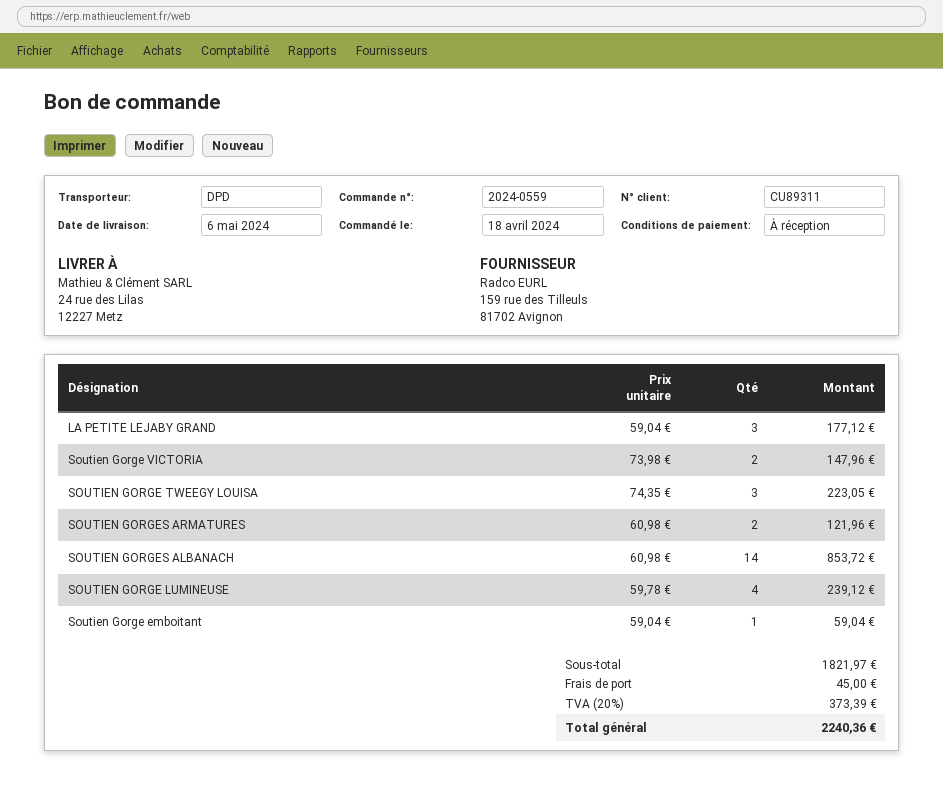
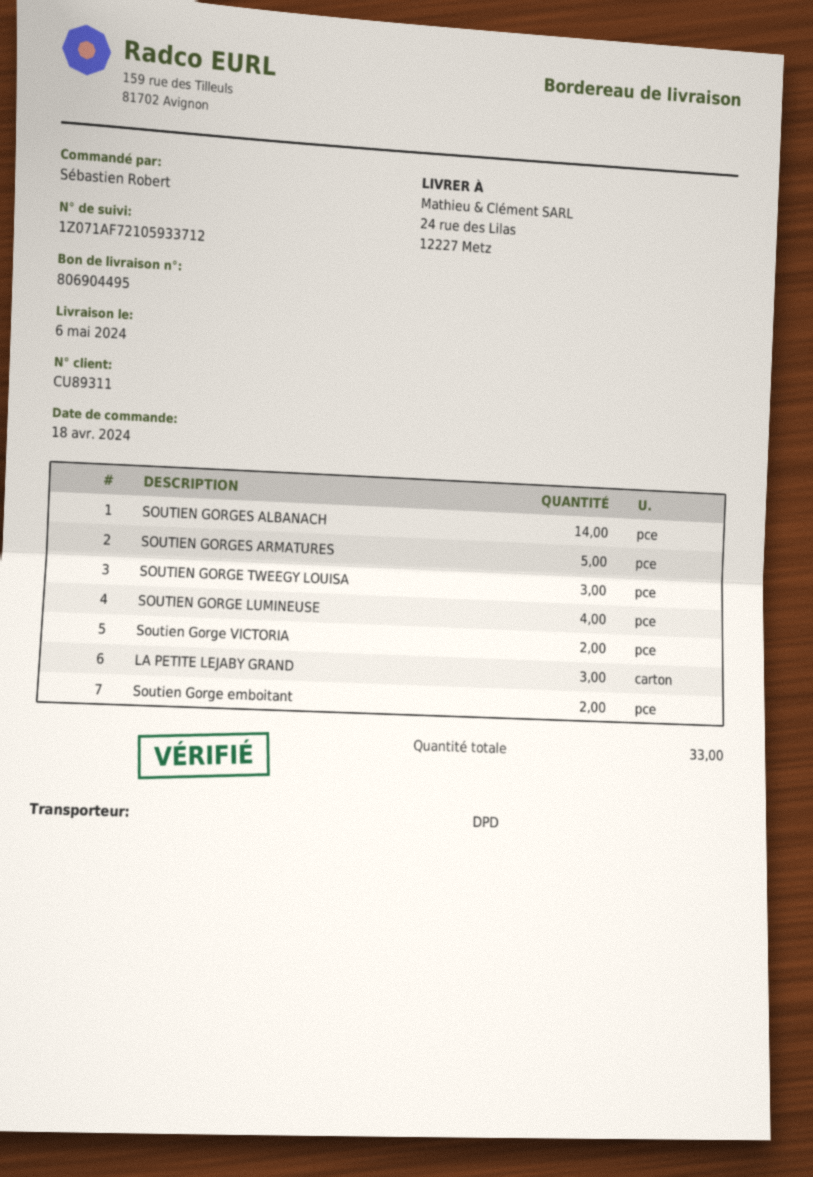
SOUTIEN GORGES ARMATURES: 2 -> 5
Soutien Gorge emboitant: 1 -> 2

